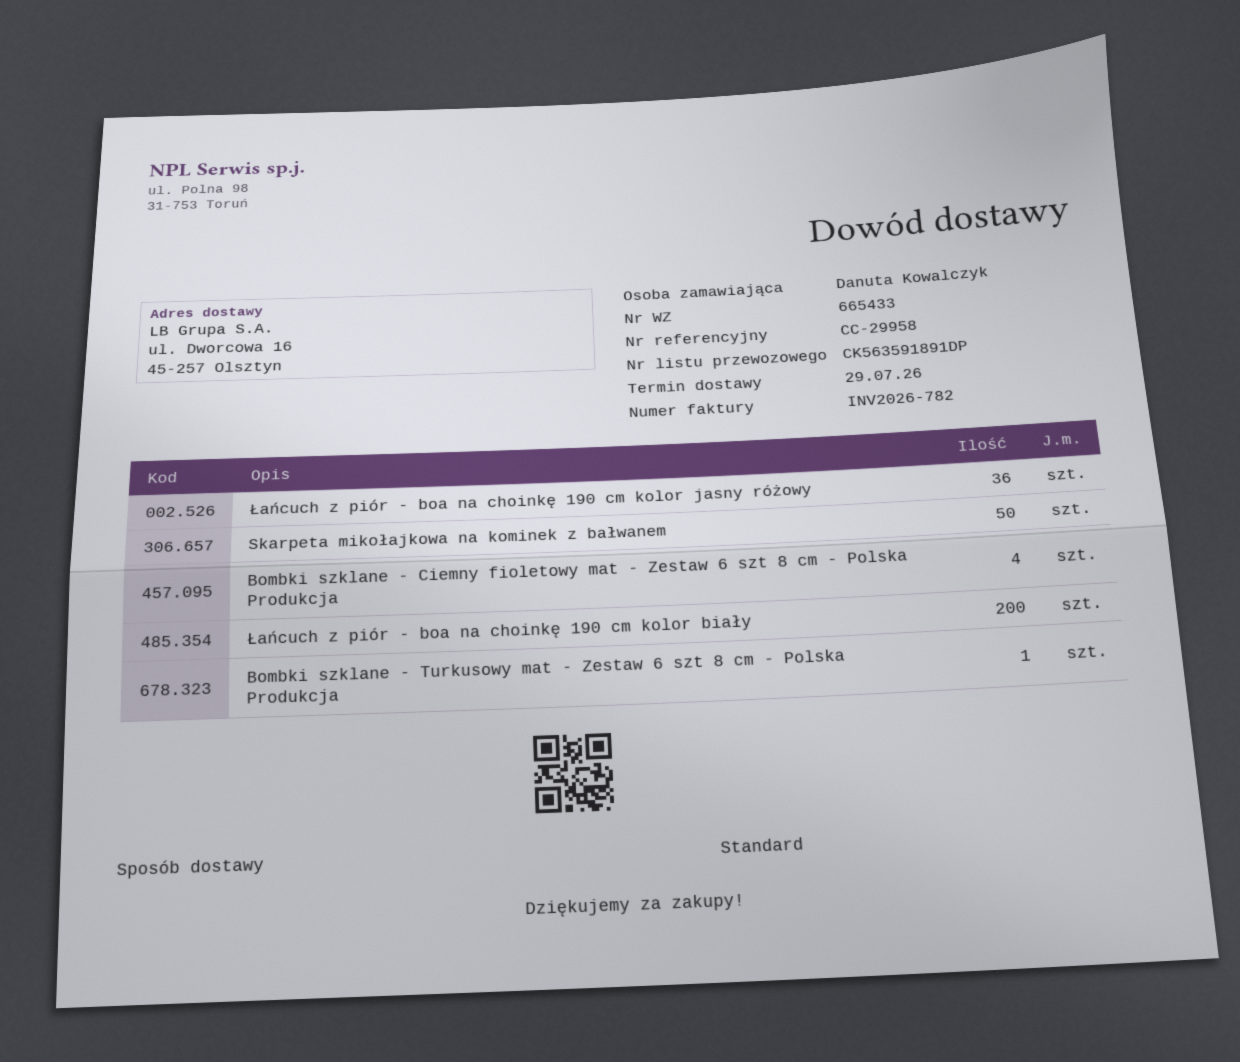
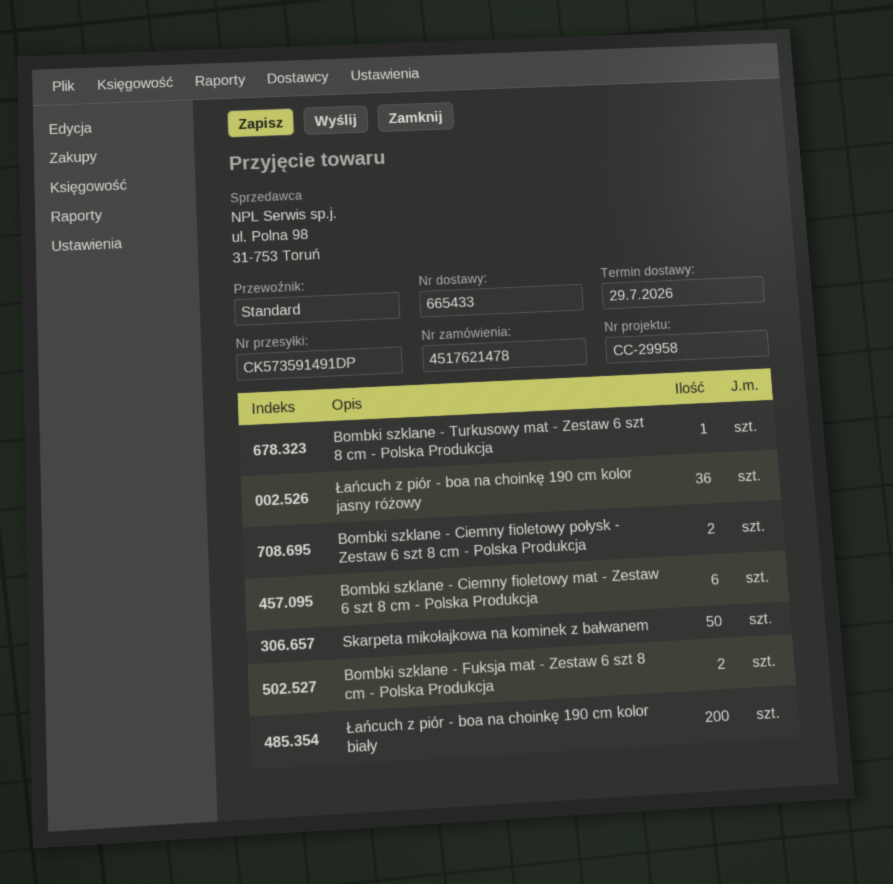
tracking number: CK563591891DP -> CK573591491DP
Bombki szklane - Ciemny fioletowy mat - Zestaw 6 szt 8 cm - Polska Produkcja: 4 -> 6
Bombki szklane - Ciemny fioletowy połysk - Zestaw 6 szt 8 cm - Polska Produkcja: none -> 2
Bombki szklane - Fuksja mat - Zestaw 6 szt 8 cm - Polska Produkcja: none -> 2

